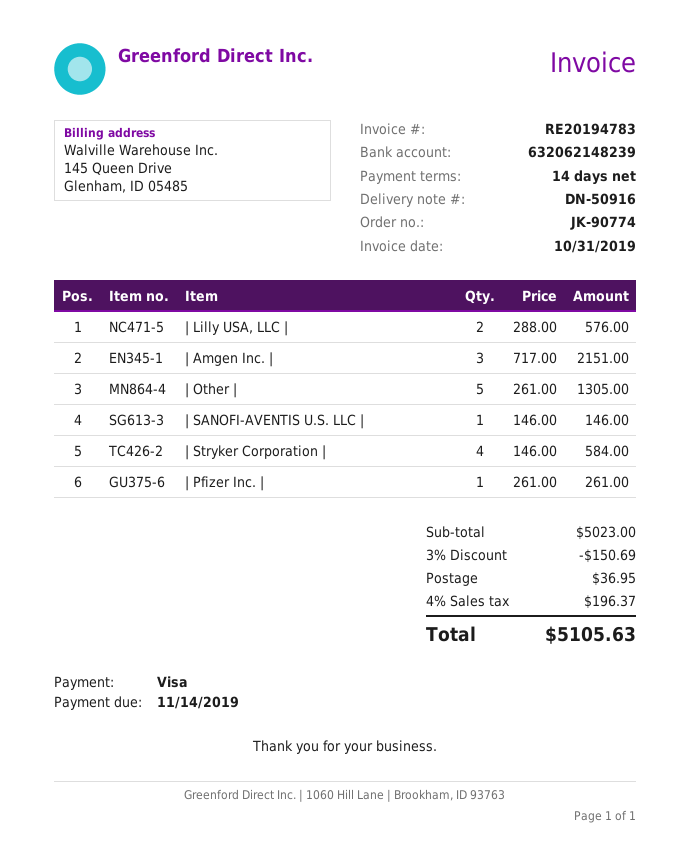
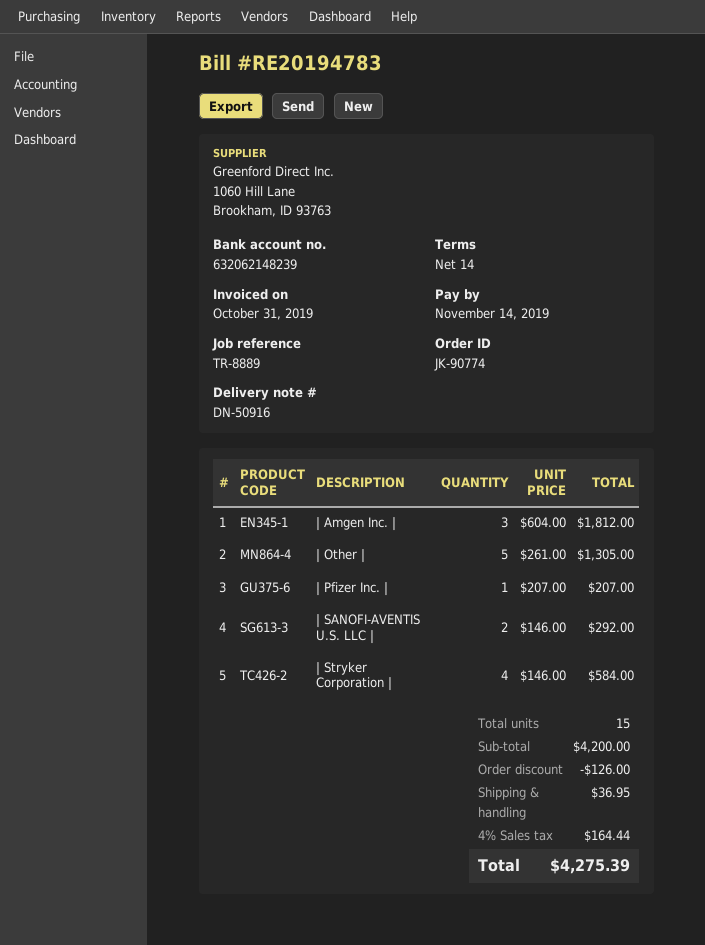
| Lilly USA, LLC |: 2 x 288.00 = 576.00 -> none
| Amgen Inc. |: 3 x 717.00 = 2151.00 -> 3 x 604.00 = 1812.00
| SANOFI-AVENTIS U.S. LLC |: 1 x 146.00 = 146.00 -> 2 x 146.00 = 292.00
| Pfizer Inc. |: 1 x 261.00 = 261.00 -> 1 x 207.00 = 207.00
subtotal: 5023.00 -> 4200.00
discount: 150.69 -> 126.00
tax: 4% = 196.37 -> 4% = 164.44
total: 5105.63 -> 4275.39

